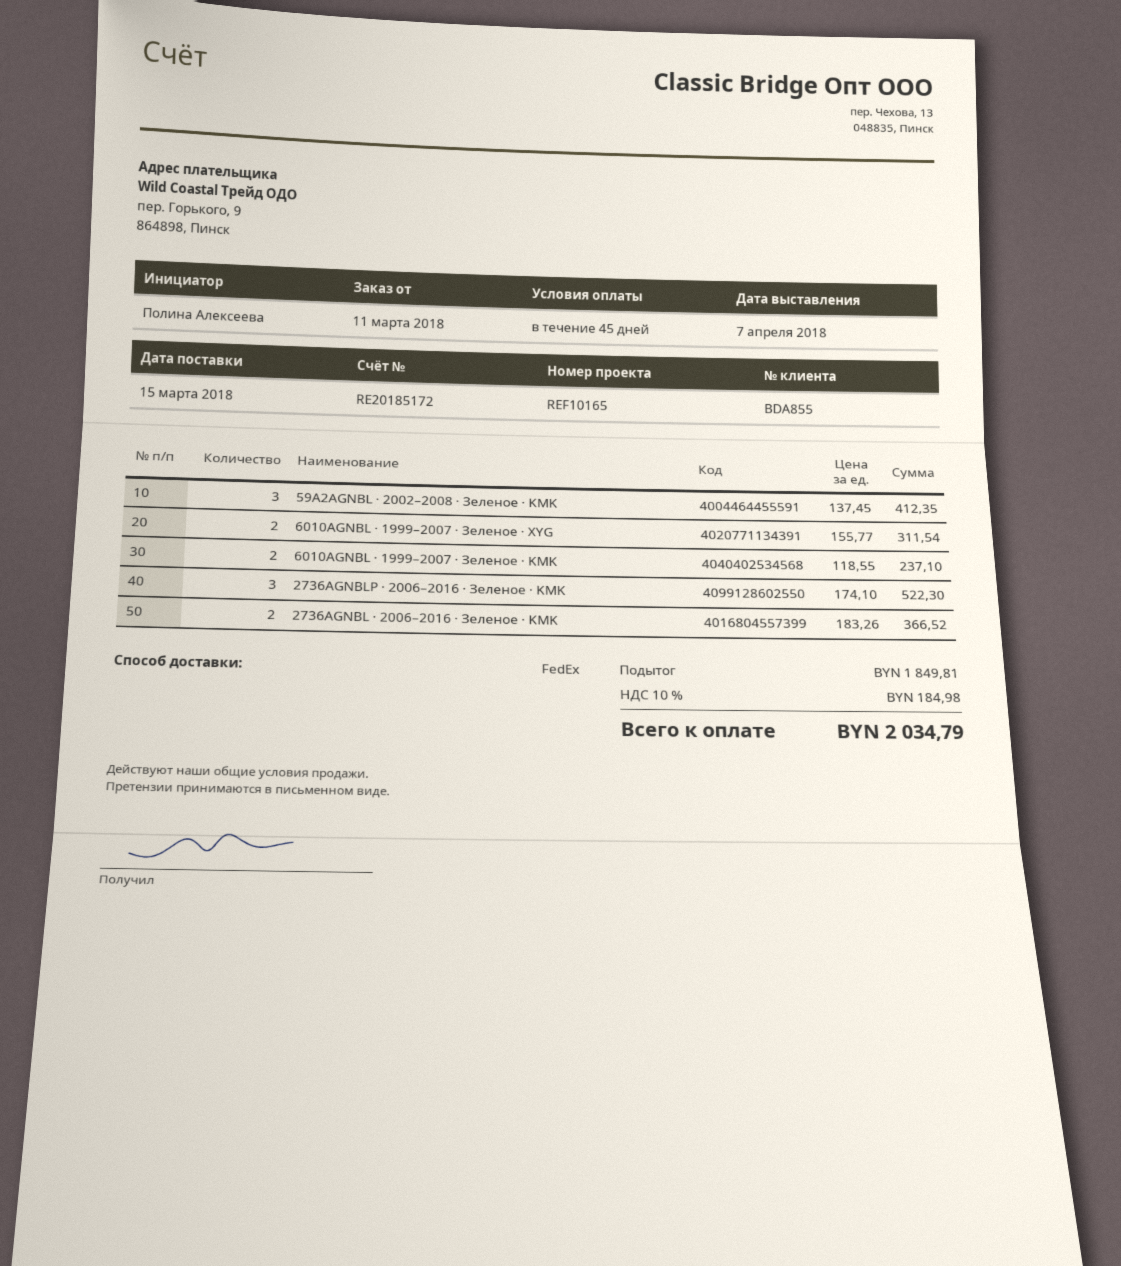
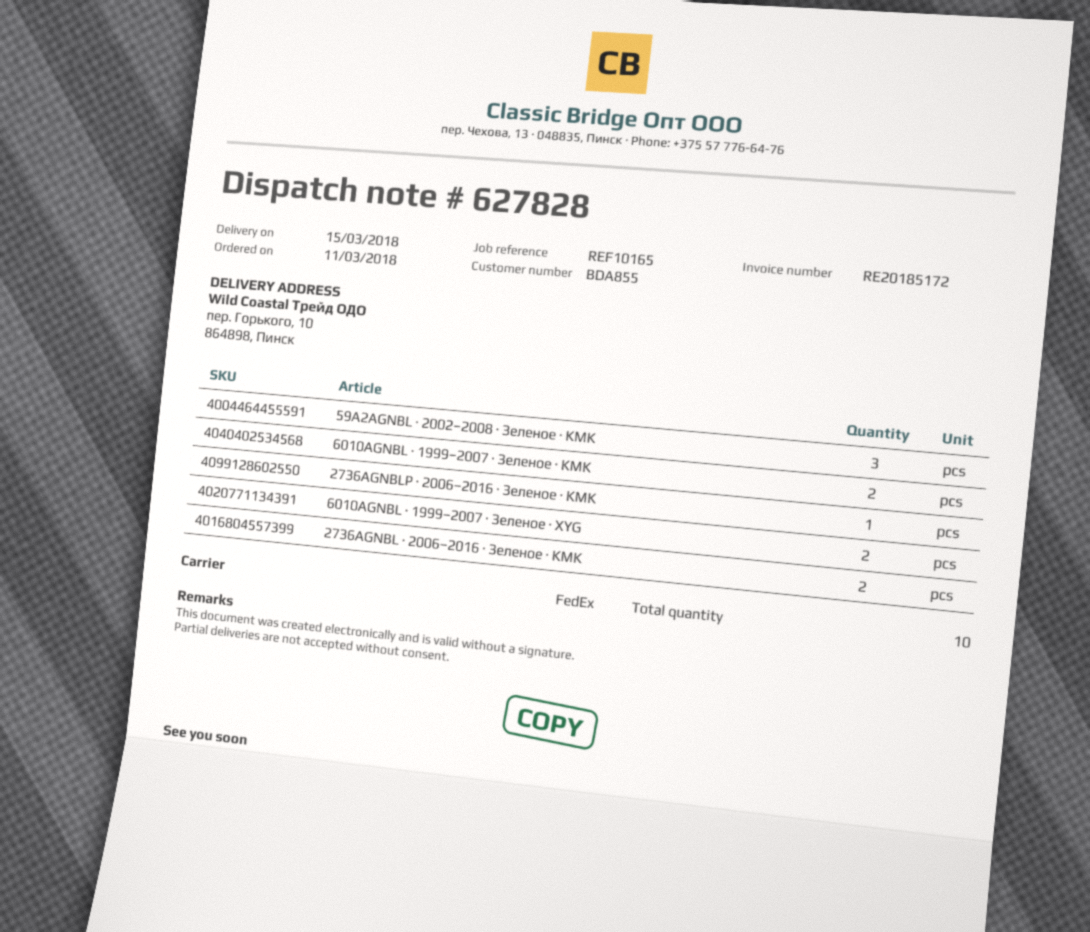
2736AGNBLP · 2006–2016 · Зеленое · KMK: 3 -> 1

